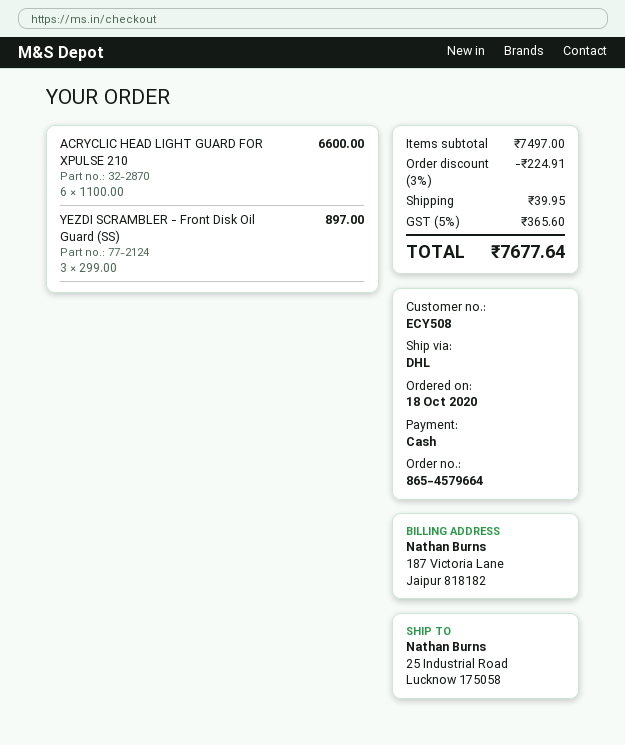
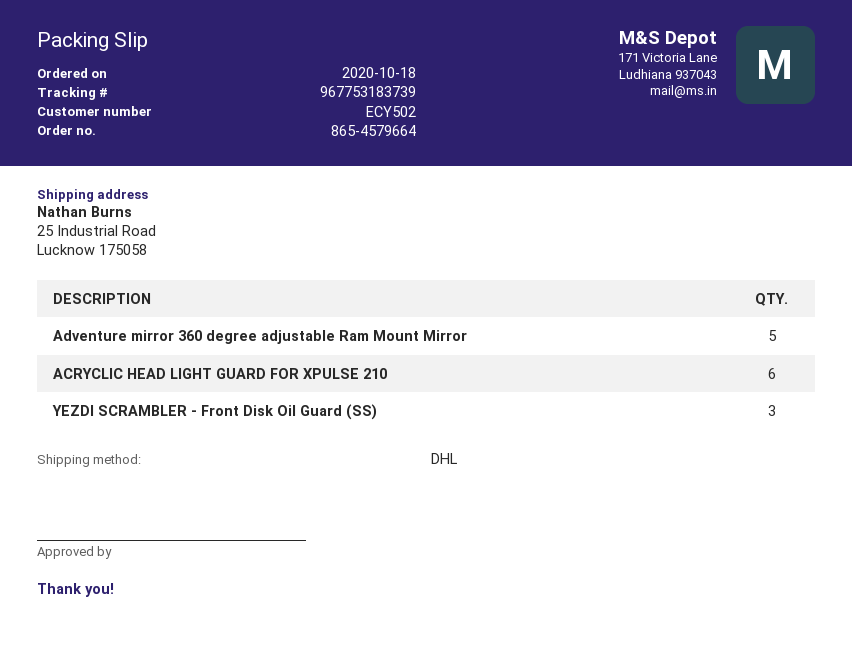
customer number: ECY508 -> ECY502
Adventure mirror 360 degree adjustable Ram Mount Mirror: none -> 5

